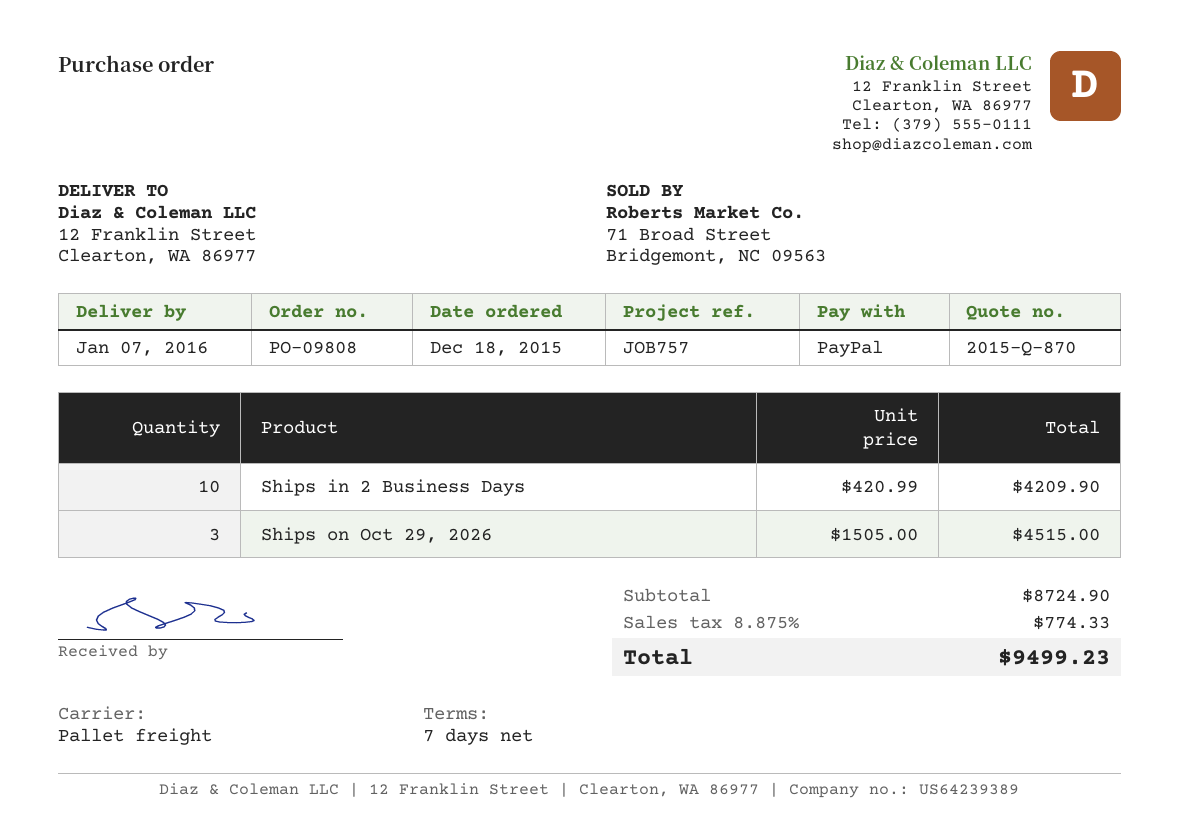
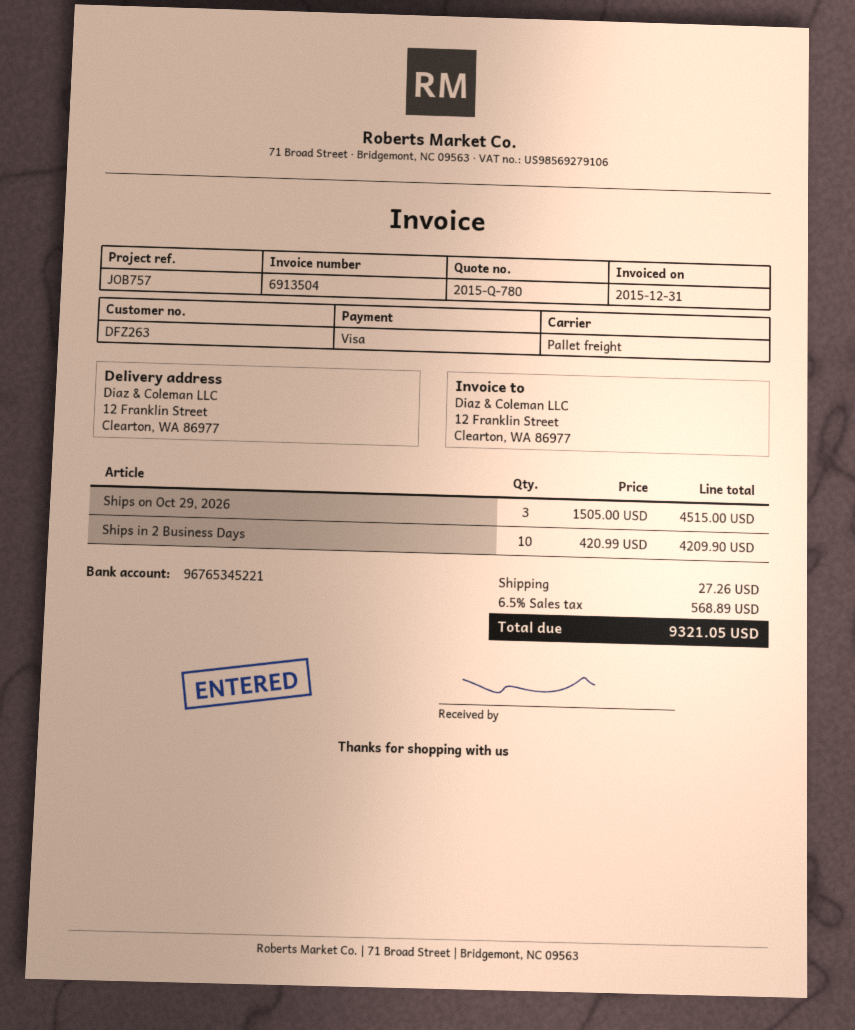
quote number: 2015-Q-870 -> 2015-Q-780
payment method: PayPal -> Visa
shipping: none -> 27.26
tax: 8.875% = 774.33 -> 6.5% = 568.89
total: 9499.23 -> 9321.05

